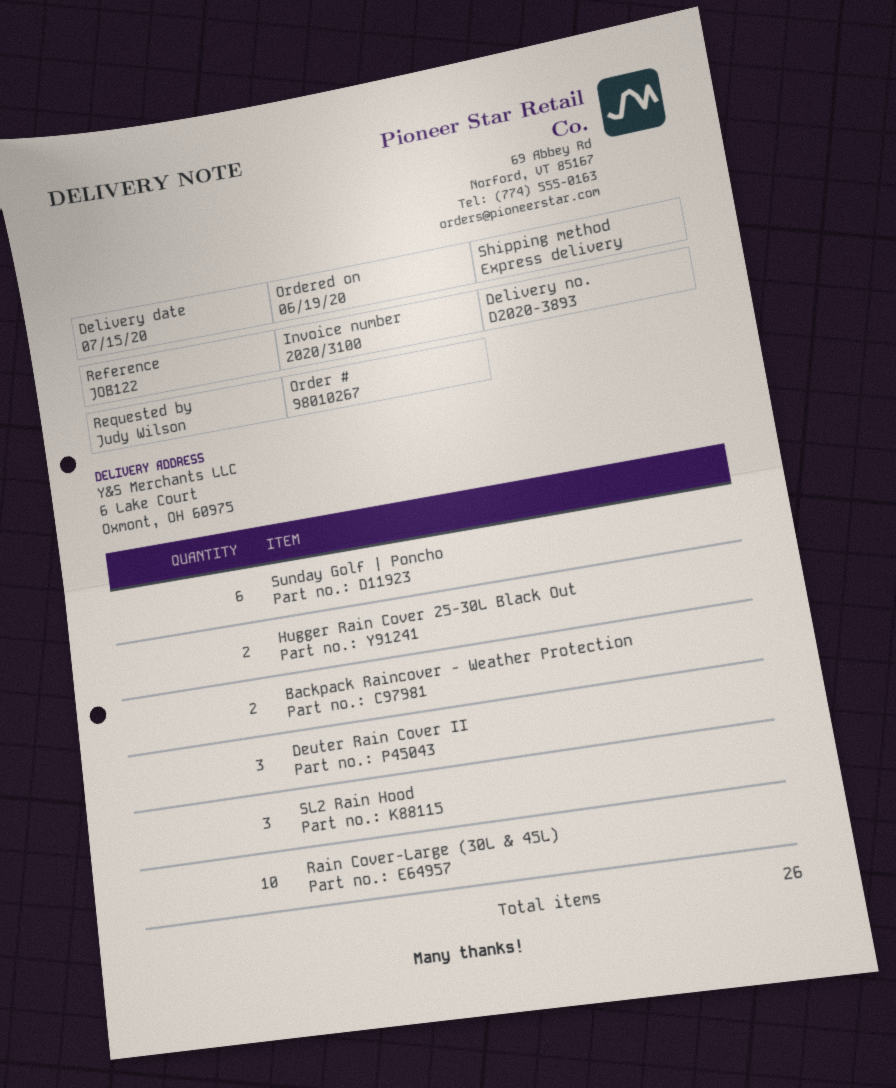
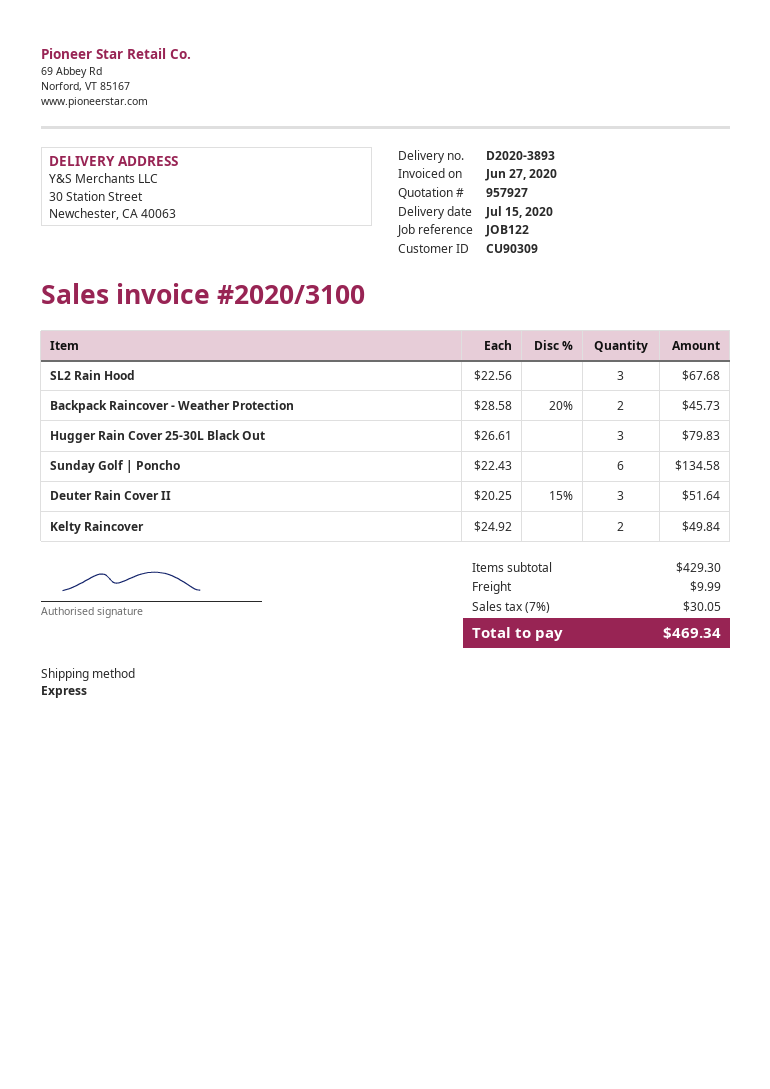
ship to: 6 Lake Court, Oxmont, OH 60975 -> 30 Station Street, Newchester, CA 40063
Hugger Rain Cover 25-30L Black Out: 2 -> 3
Rain Cover-Large (30L & 45L): 10 -> none
Kelty Raincover: none -> 2

